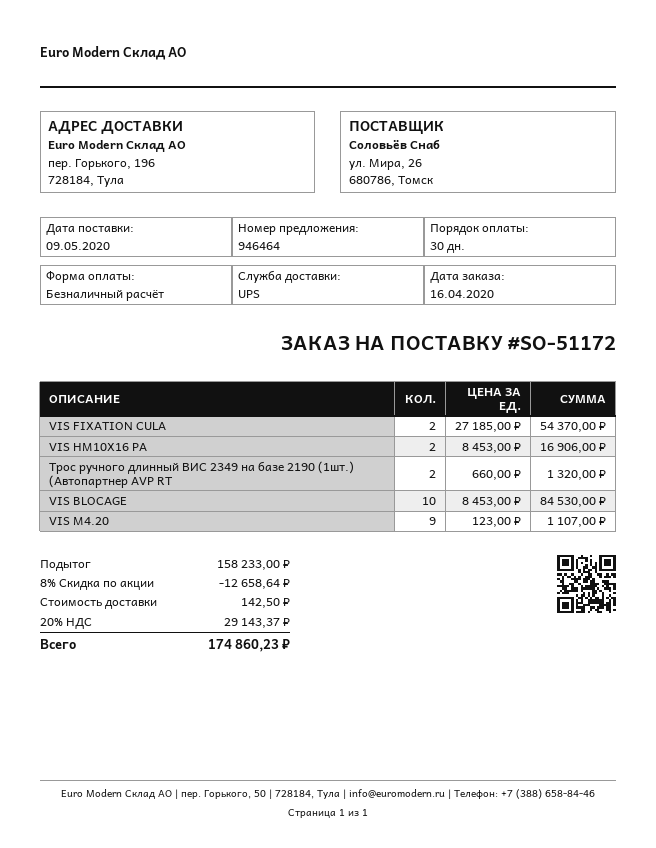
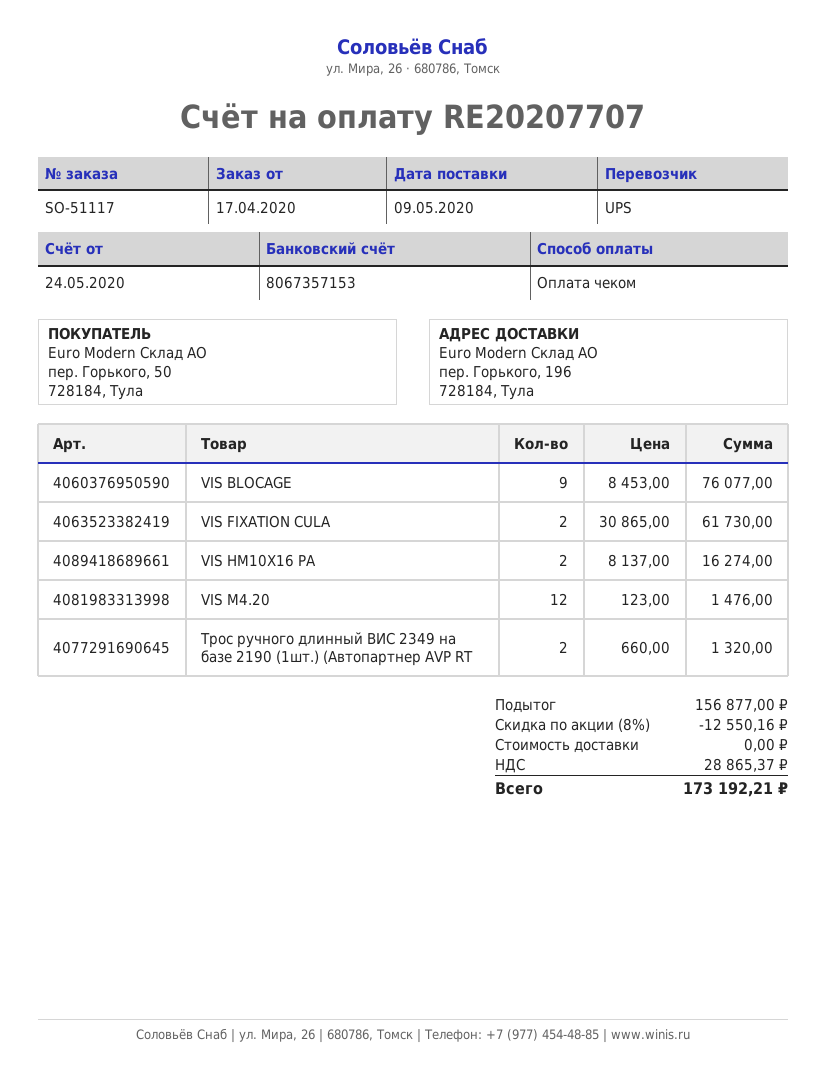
order number: SO-51172 -> SO-51117
order date: 2020-04-16 -> 2020-04-17
payment method: bank transfer -> cheque
VIS FIXATION CULA: 2 x 27185.00 = 54370.00 -> 2 x 30865.00 = 61730.00
VIS HM10X16 PA: 2 x 8453.00 = 16906.00 -> 2 x 8137.00 = 16274.00
VIS BLOCAGE: 10 x 8453.00 = 84530.00 -> 9 x 8453.00 = 76077.00
VIS M4.20: 9 x 123.00 = 1107.00 -> 12 x 123.00 = 1476.00
subtotal: 158233.00 -> 156877.00
discount: 8% = 12658.64 -> 8% = 12550.16
shipping: 142.50 -> 0.00
tax: 29143.37 -> 28865.37
total: 174860.23 -> 173192.21

